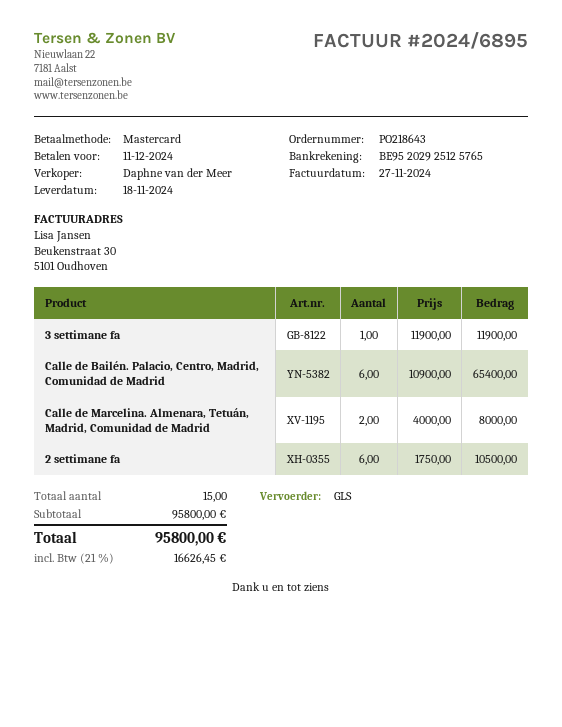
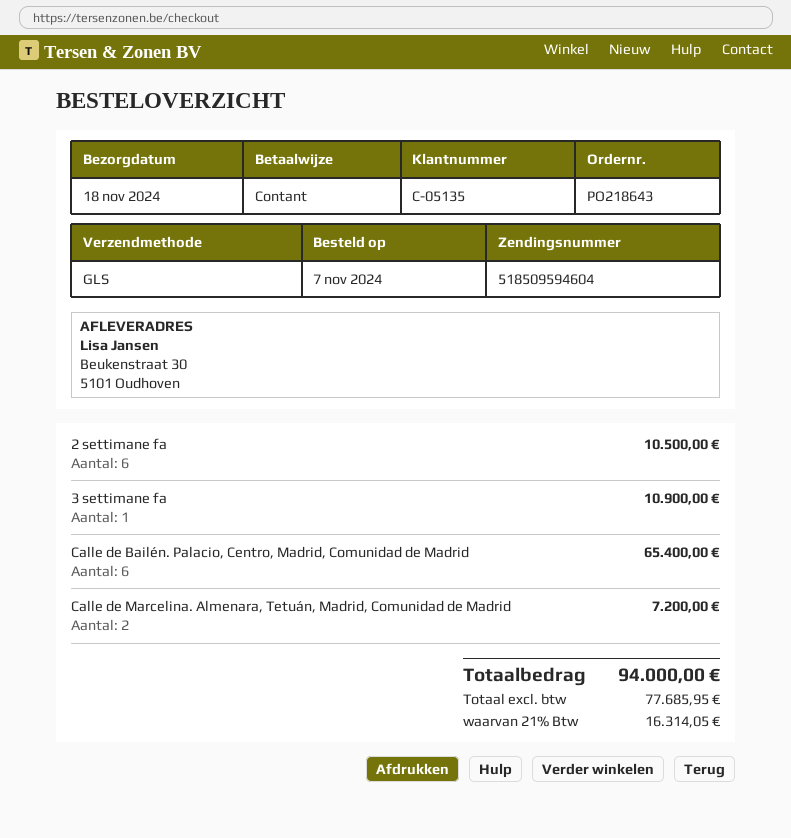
payment method: Mastercard -> cash
3 settimane fa: 1 for 11900.00 -> 1 for 10900.00
Calle de Marcelina. Almenara, Tetuán, Madrid, Comunidad de Madrid: 2 for 8000.00 -> 2 for 7200.00
tax: 21% = 16626.45 -> 21% = 16314.05
total: 95800.00 -> 94000.00

